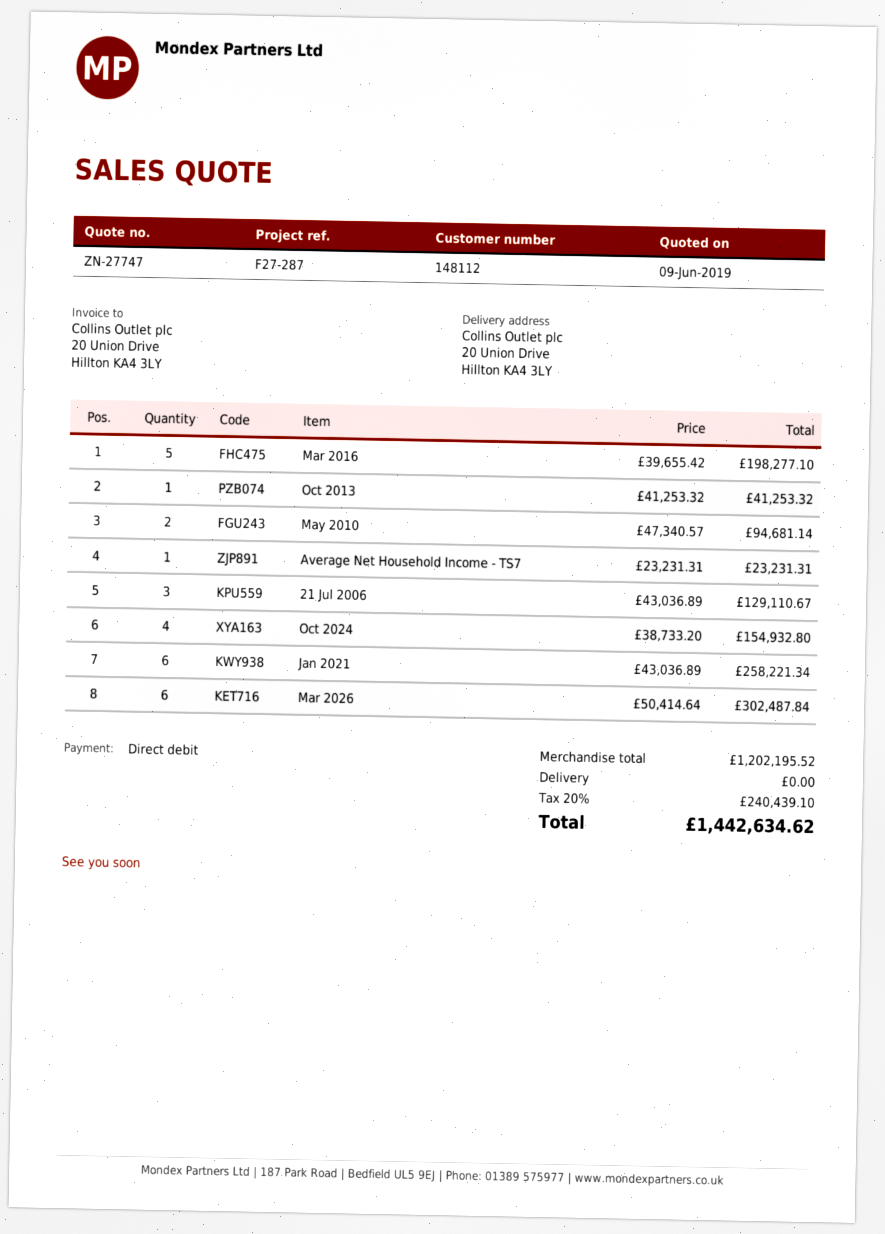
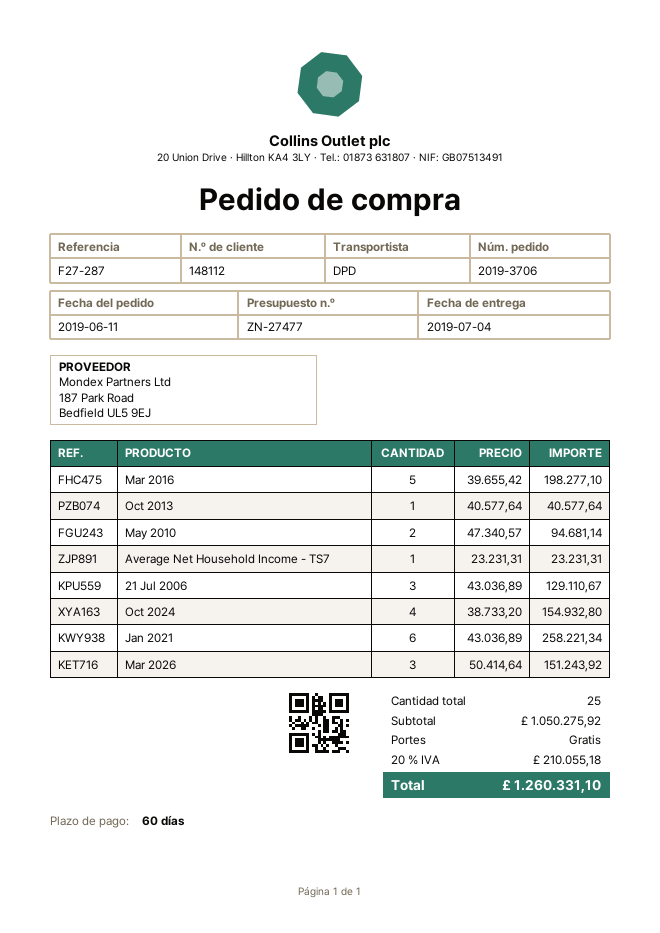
quote number: ZN-27747 -> ZN-27477
Oct 2013: 1 x 41253.32 = 41253.32 -> 1 x 40577.64 = 40577.64
Mar 2026: 6 x 50414.64 = 302487.84 -> 3 x 50414.64 = 151243.92
subtotal: 1202195.52 -> 1050275.92
tax: 20% = 240439.10 -> 20% = 210055.18
total: 1442634.62 -> 1260331.10

